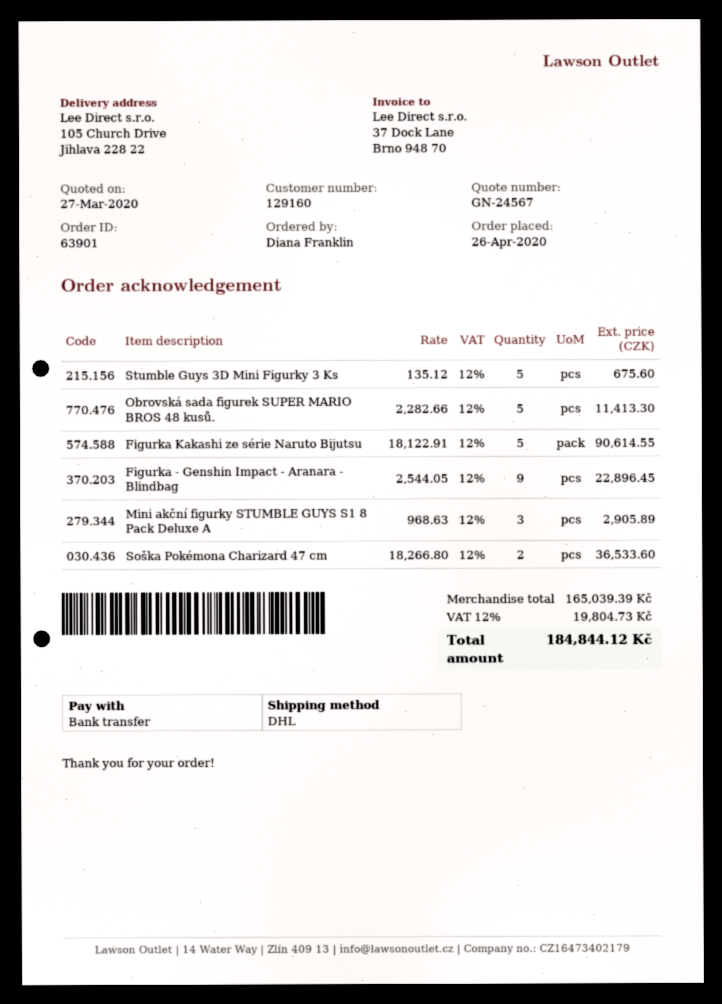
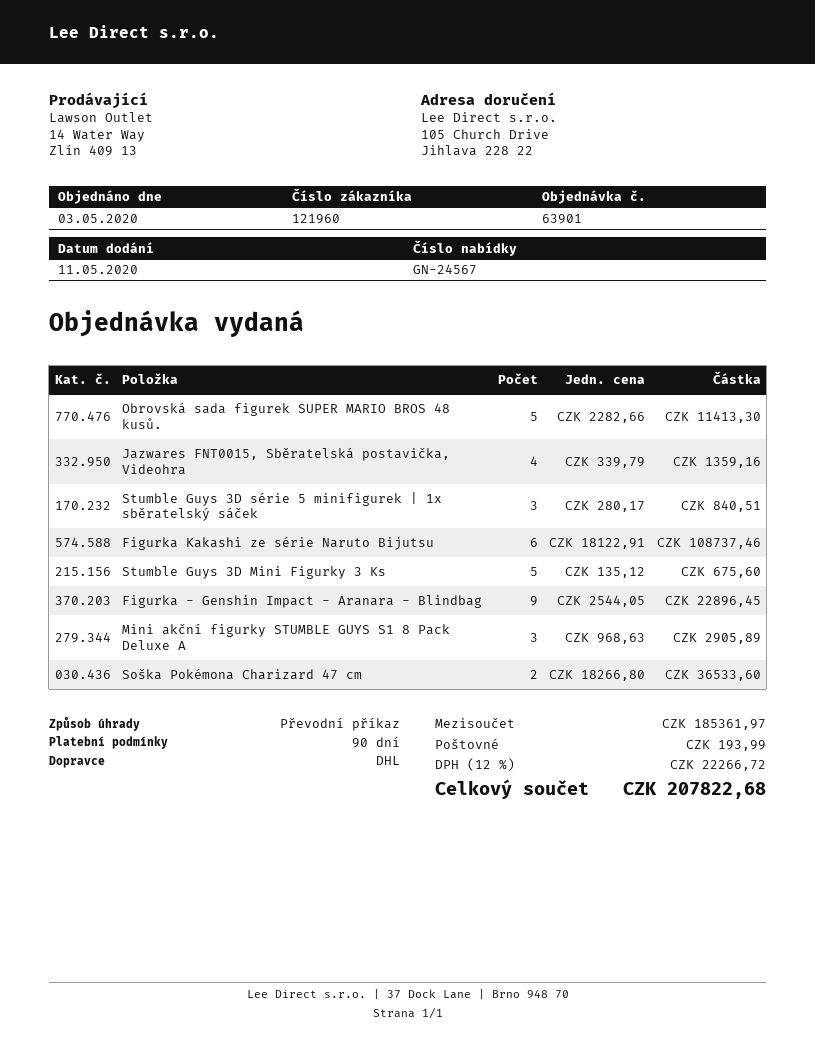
order date: 2020-04-26 -> 2020-05-03
customer number: 129160 -> 121960
Figurka Kakashi ze série Naruto Bijutsu: 5 x 18122.91 = 90614.55 -> 6 x 18122.91 = 108737.46
Jazwares FNT0015, Sběratelská postavička, Videohra: none -> 4 x 339.79 = 1359.16
Stumble Guys 3D série 5 minifigurek | 1x sběratelský sáček: none -> 3 x 280.17 = 840.51
subtotal: 165039.39 -> 185361.97
shipping: none -> 193.99
tax: 12% = 19804.73 -> 12% = 22266.72
total: 184844.12 -> 207822.68

